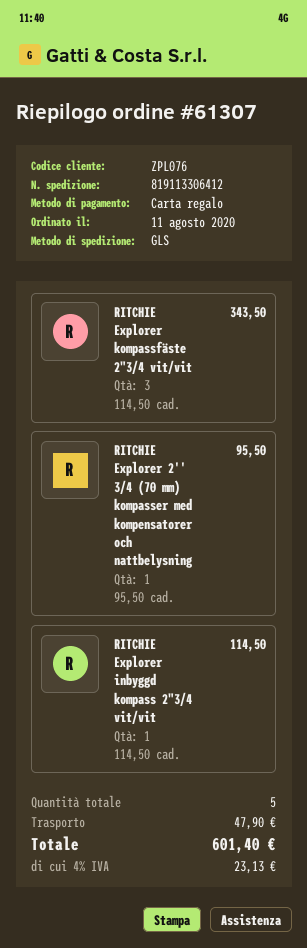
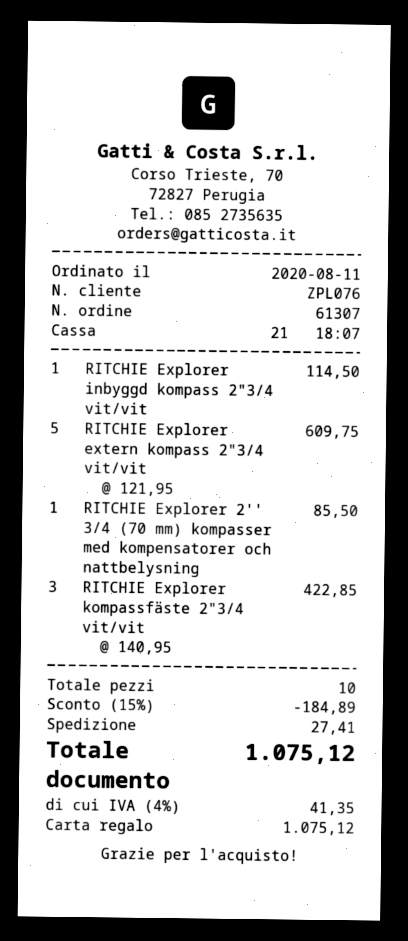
RITCHIE Explorer kompassfäste 2"3/4 vit/vit: 3 x 114.50 = 343.50 -> 3 x 140.95 = 422.85
RITCHIE Explorer 2'' 3/4 (70 mm) kompasser med kompensatorer och nattbelysning: 1 x 95.50 = 95.50 -> 1 x 85.50 = 85.50
RITCHIE Explorer extern kompass 2"3/4 vit/vit: none -> 5 x 121.95 = 609.75
total quantity: 5 -> 10
discount: none -> 15% = 184.89
shipping: 47.90 -> 27.41
tax: 4% = 23.13 -> 4% = 41.35
total: 601.40 -> 1075.12

